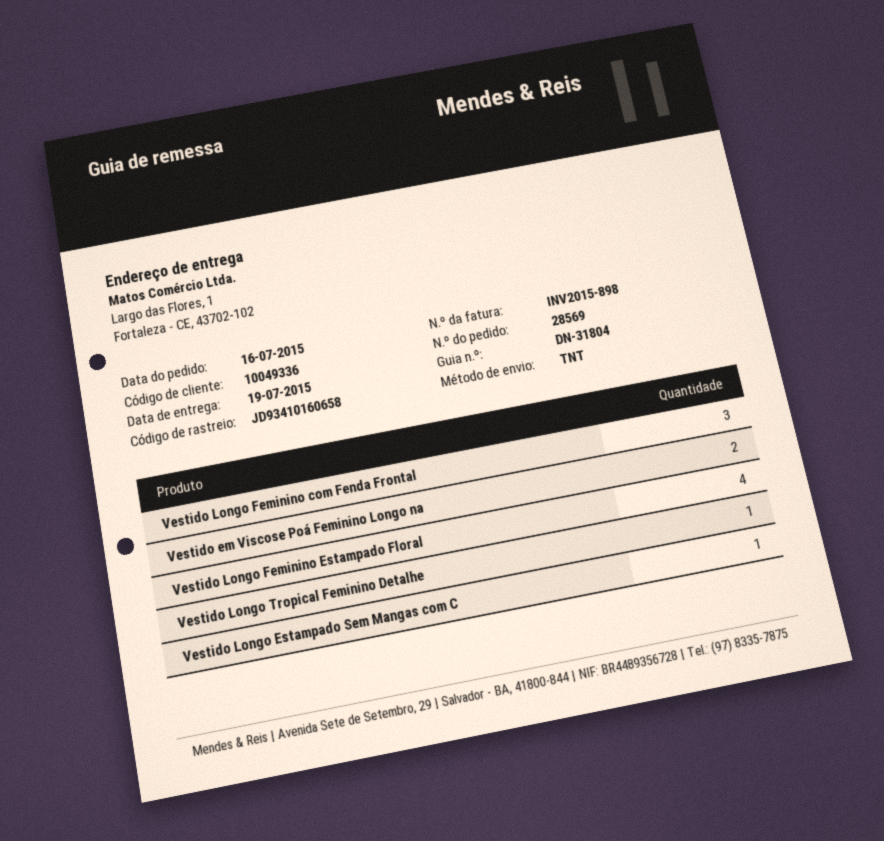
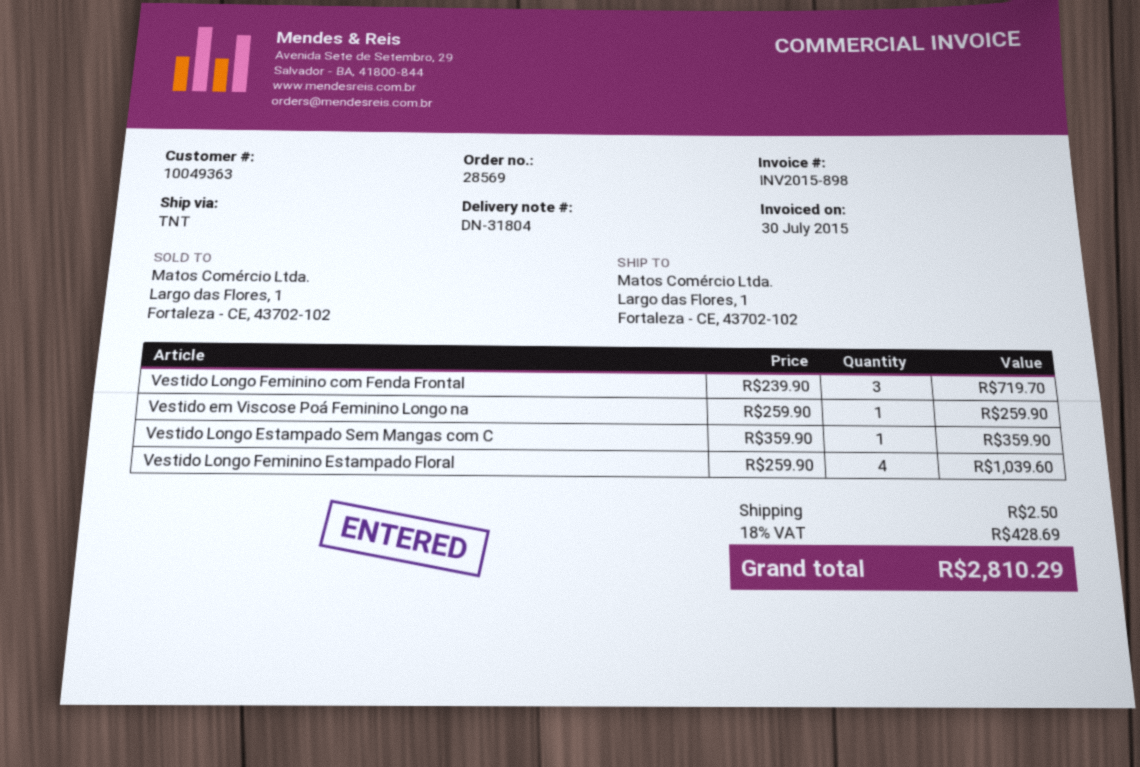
customer number: 10049336 -> 10049363
Vestido em Viscose Poá Feminino Longo na: 2 -> 1
Vestido Longo Tropical Feminino Detalhe: 1 -> none

